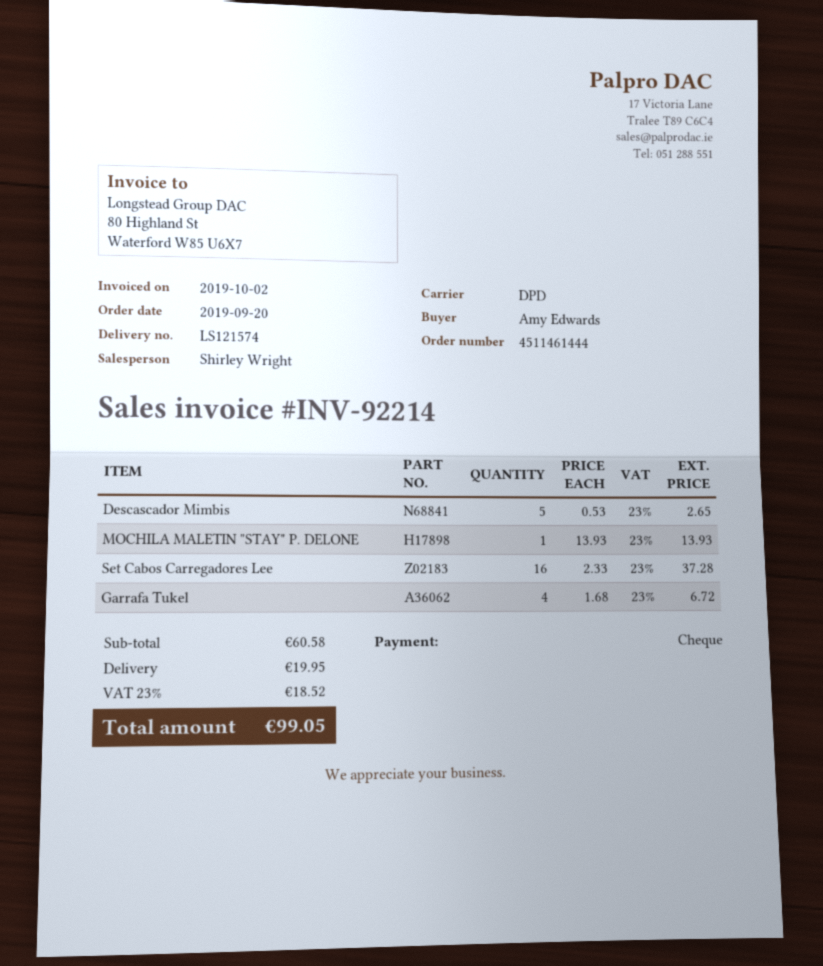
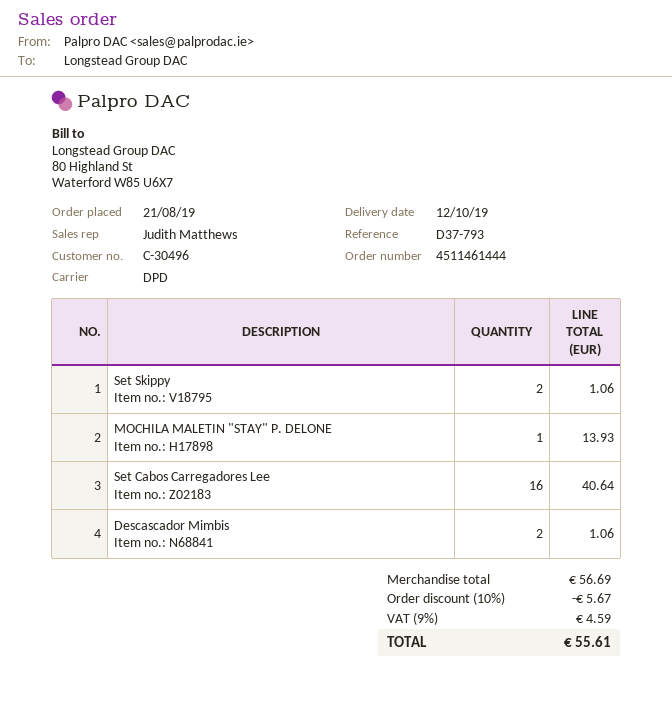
order date: 2019-09-20 -> 2019-08-21
sales rep: Shirley Wright -> Judith Matthews
Descascador Mimbis: 5 for 2.65 -> 2 for 1.06
Set Cabos Carregadores Lee: 16 for 37.28 -> 16 for 40.64
Garrafa Tukel: 4 for 6.72 -> none
Set Skippy: none -> 2 for 1.06
subtotal: 60.58 -> 56.69
discount: none -> 10% = 5.67
shipping: 19.95 -> none
tax: 23% = 18.52 -> 9% = 4.59
total: 99.05 -> 55.61

